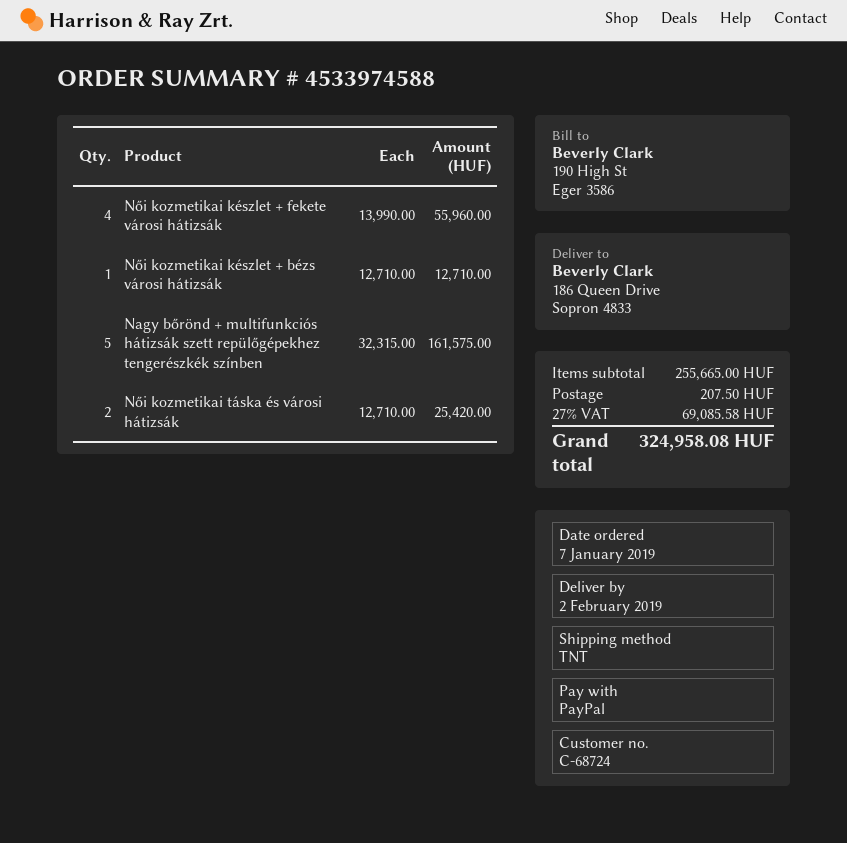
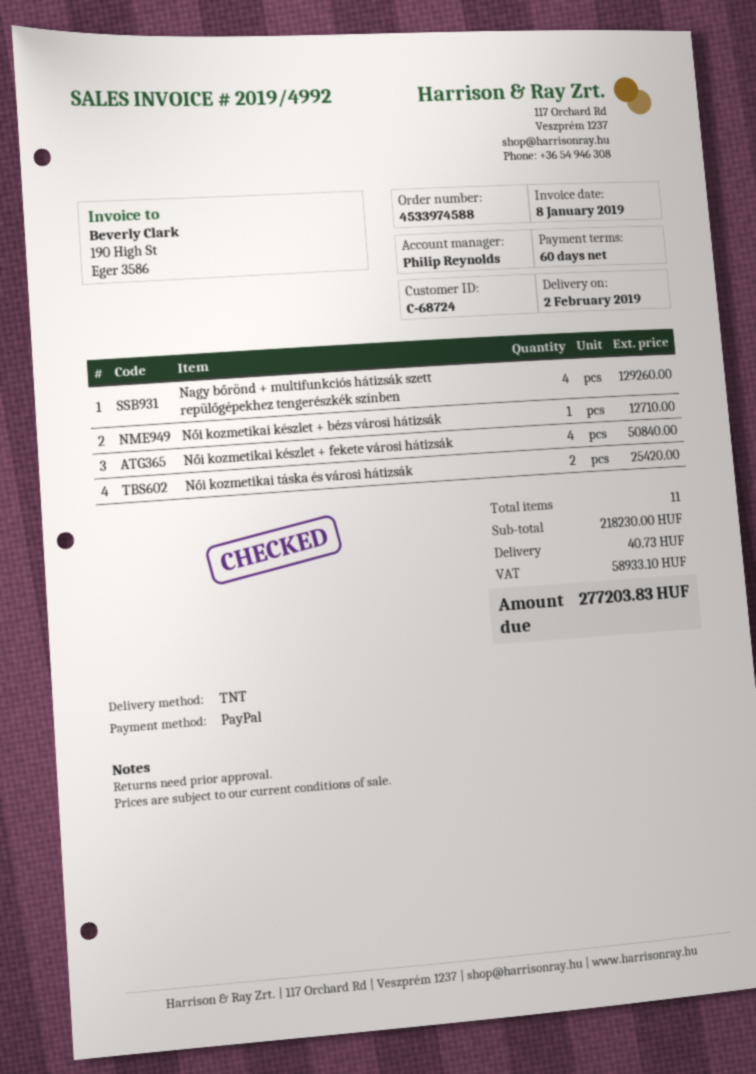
Női kozmetikai készlet + fekete városi hátizsák: 4 for 55960.00 -> 4 for 50840.00
Nagy bőrönd + multifunkciós hátizsák szett repülőgépekhez tengerészkék színben: 5 for 161575.00 -> 4 for 129260.00
subtotal: 255665.00 -> 218230.00
shipping: 207.50 -> 40.73
tax: 69085.58 -> 58933.10
total: 324958.08 -> 277203.83

